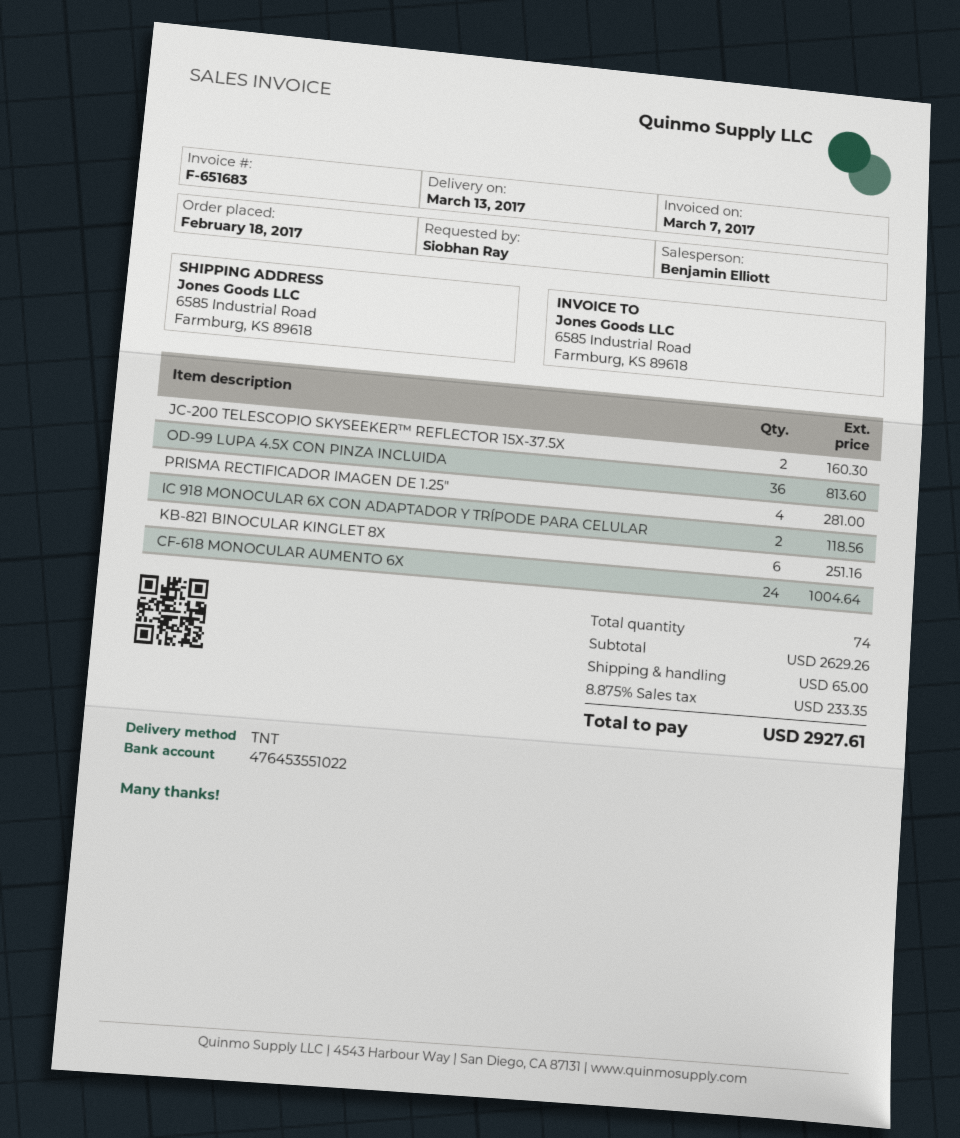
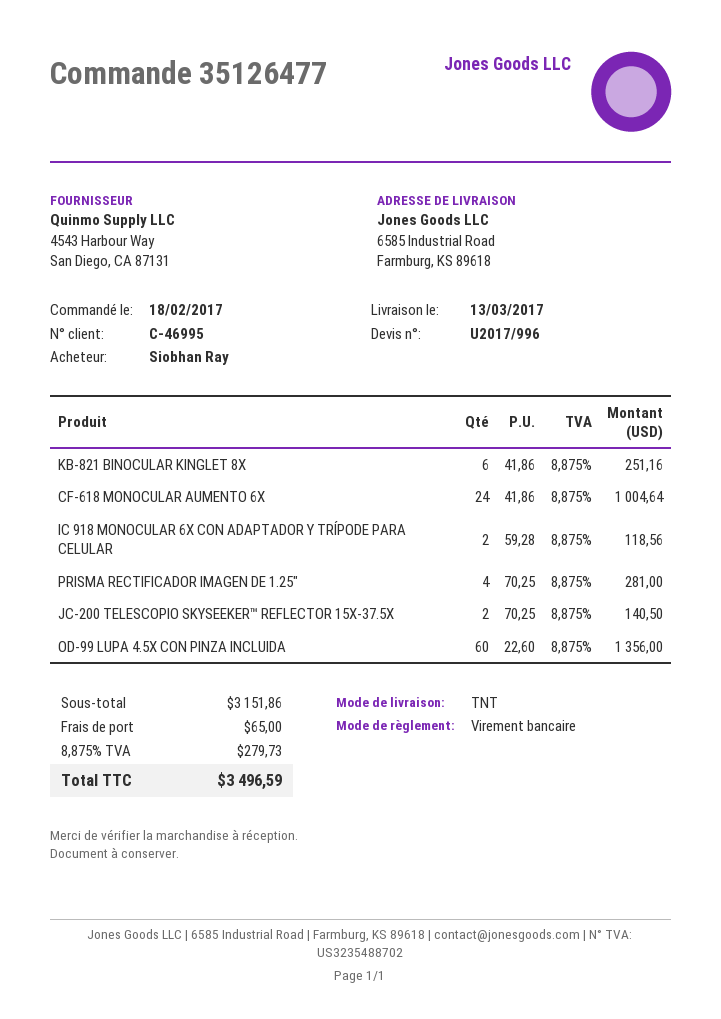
JC-200 TELESCOPIO SKYSEEKER™ REFLECTOR 15X-37.5X: 2 for 160.30 -> 2 for 140.50
OD-99 LUPA 4.5X CON PINZA INCLUIDA: 36 for 813.60 -> 60 for 1356.00
subtotal: 2629.26 -> 3151.86
tax: 8.875% = 233.35 -> 8.875% = 279.73
total: 2927.61 -> 3496.59

